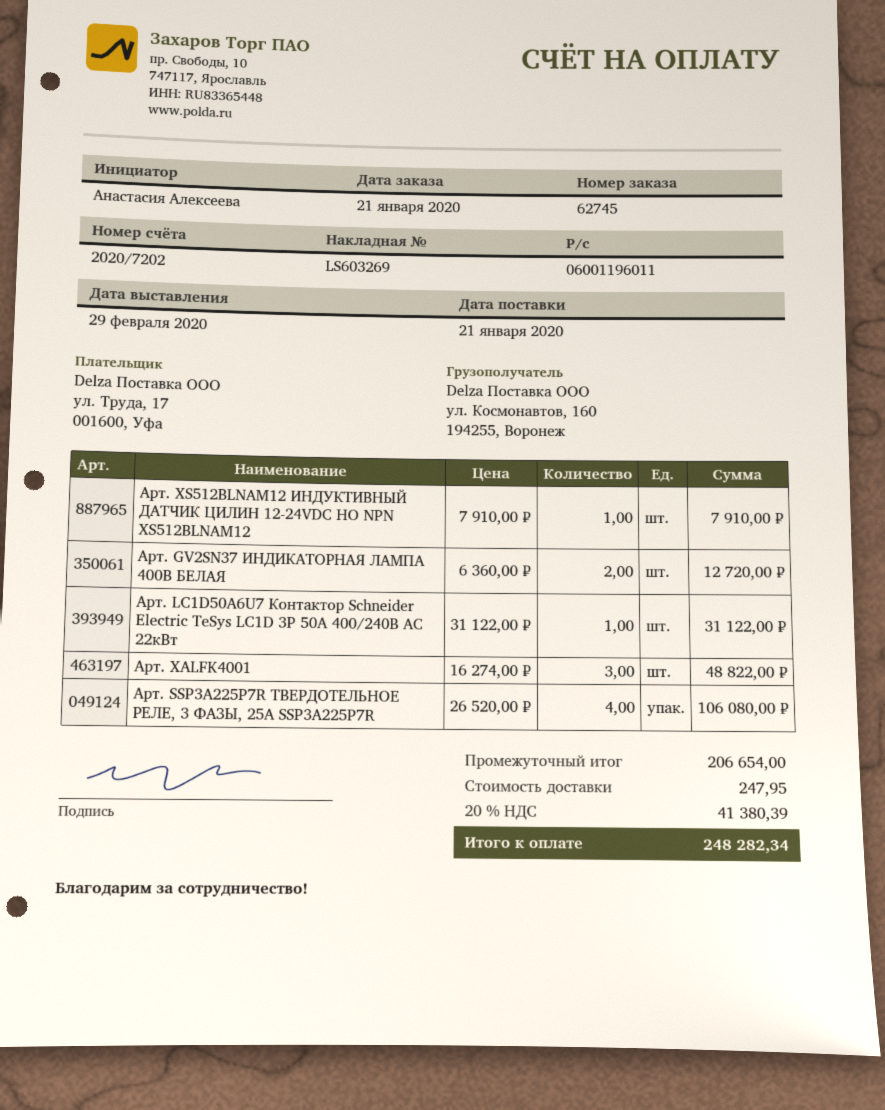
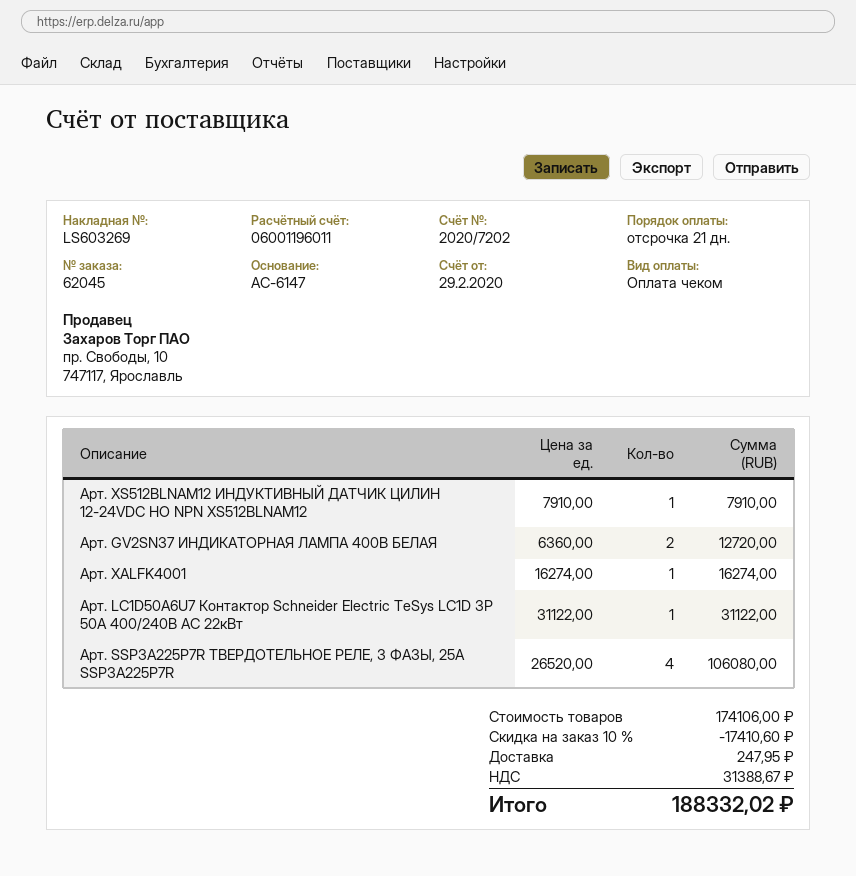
order number: 62745 -> 62045
Арт. XALFK4001: 3 x 16274.00 = 48822.00 -> 1 x 16274.00 = 16274.00
subtotal: 206654.00 -> 174106.00
discount: none -> 10% = 17410.60
tax: 41380.39 -> 31388.67
total: 248282.34 -> 188332.02

